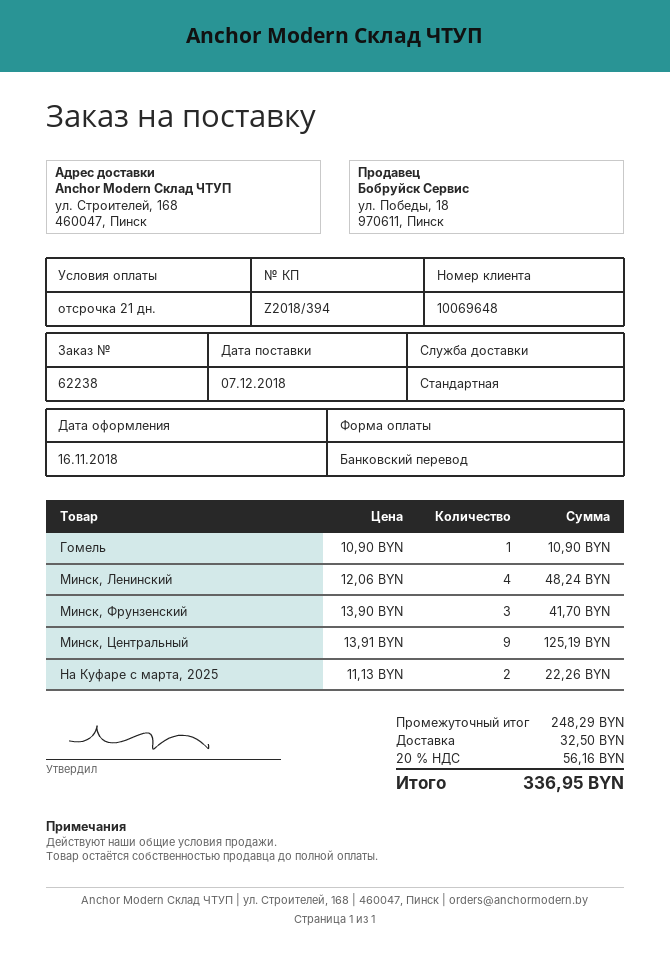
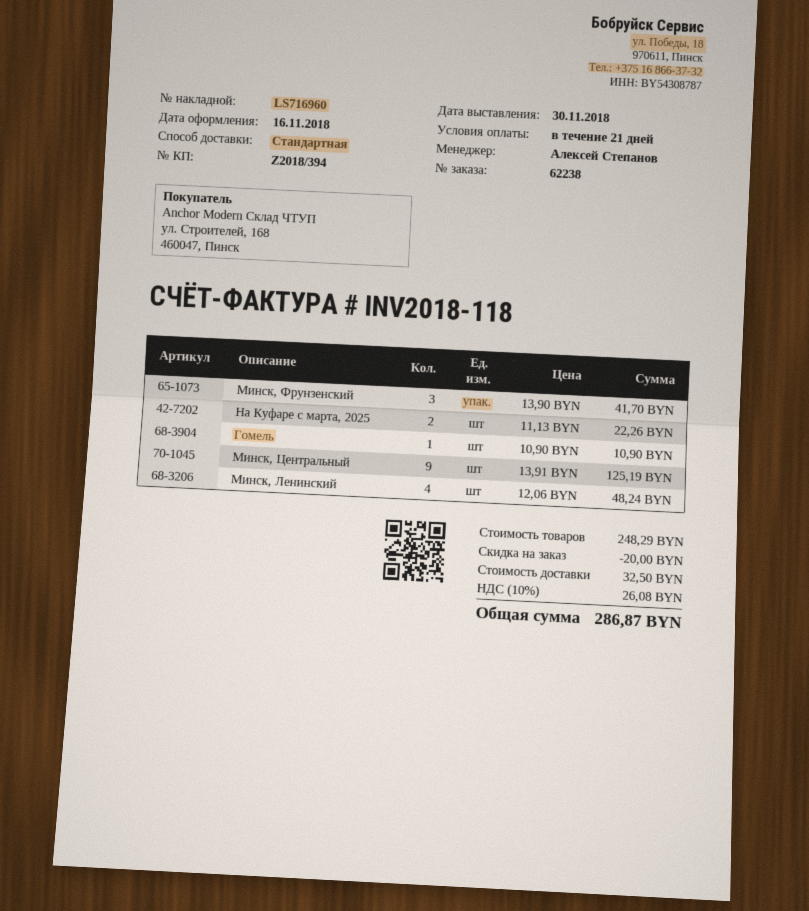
discount: none -> 20.00
tax: 20% = 56.16 -> 10% = 26.08
total: 336.95 -> 286.87

